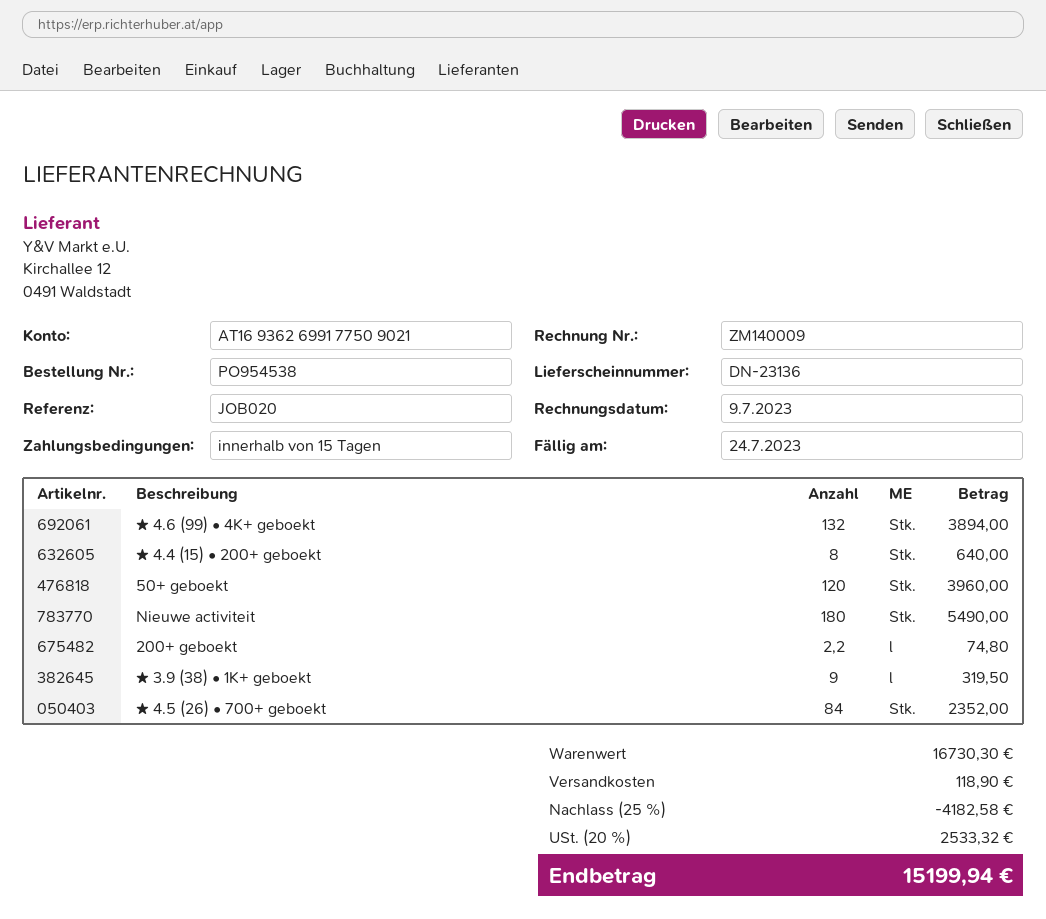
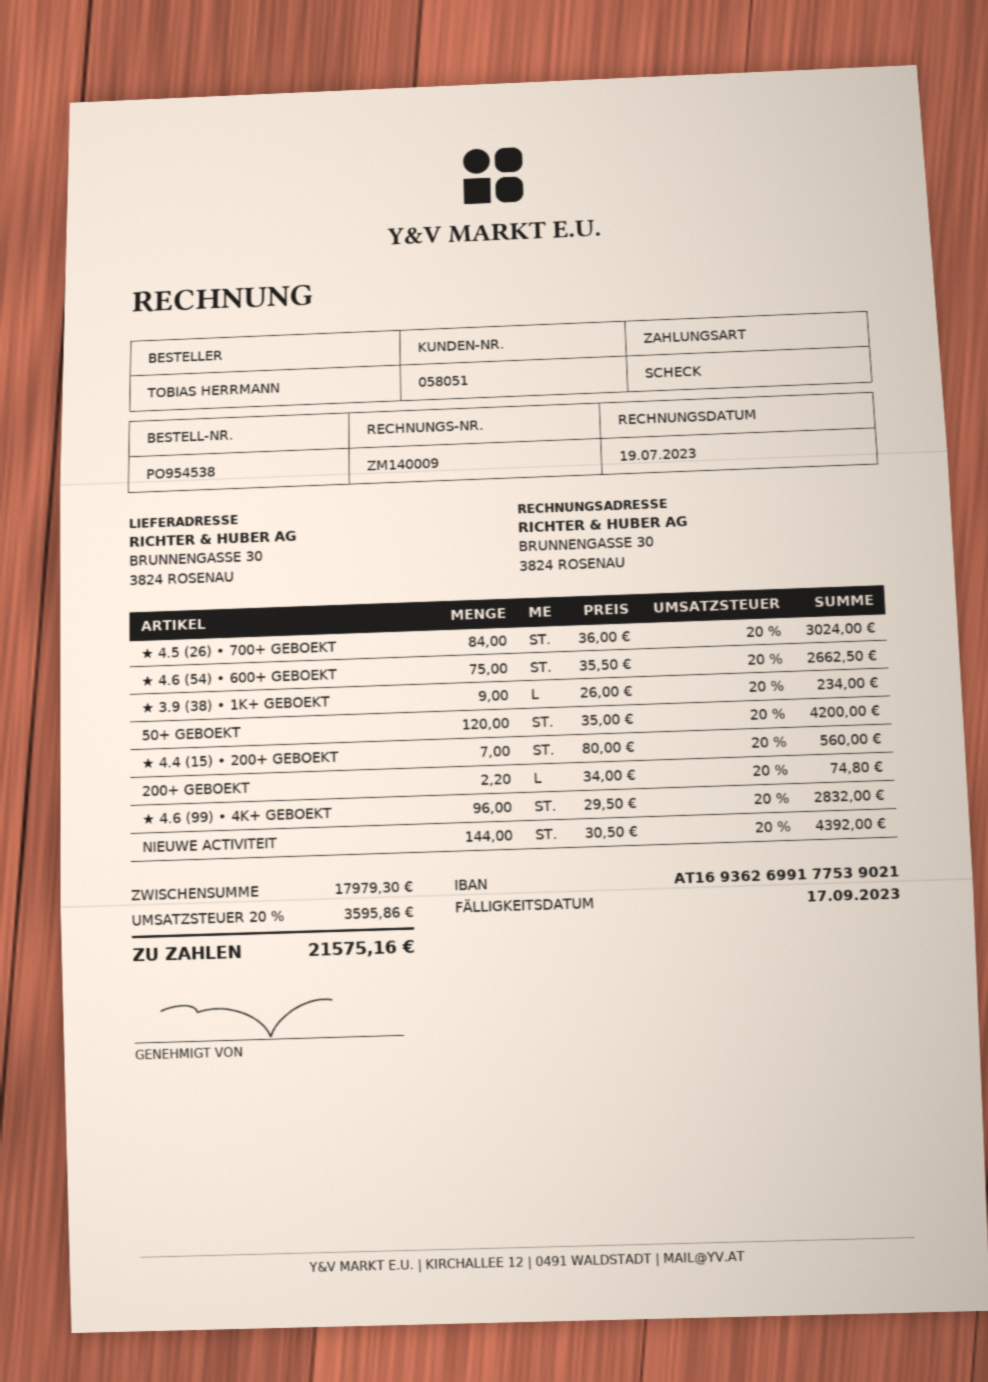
invoice date: 2023-07-09 -> 2023-07-19
due date: 2023-07-24 -> 2023-09-17
bank account: AT169362699177509021 -> AT169362699177539021
★ 4.6 (99) • 4K+ geboekt: 132 for 3894.00 -> 96 for 2832.00
★ 4.4 (15) • 200+ geboekt: 8 for 640.00 -> 7 for 560.00
50+ geboekt: 120 for 3960.00 -> 120 for 4200.00
Nieuwe activiteit: 180 for 5490.00 -> 144 for 4392.00
★ 3.9 (38) • 1K+ geboekt: 9 for 319.50 -> 9 for 234.00
★ 4.5 (26) • 700+ geboekt: 84 for 2352.00 -> 84 for 3024.00
★ 4.6 (54) • 600+ GEBOEKT: none -> 75 for 2662.50
subtotal: 16730.30 -> 17979.30
discount: 25% = 4182.58 -> none
shipping: 118.90 -> none
tax: 20% = 2533.32 -> 20% = 3595.86
total: 15199.94 -> 21575.16

